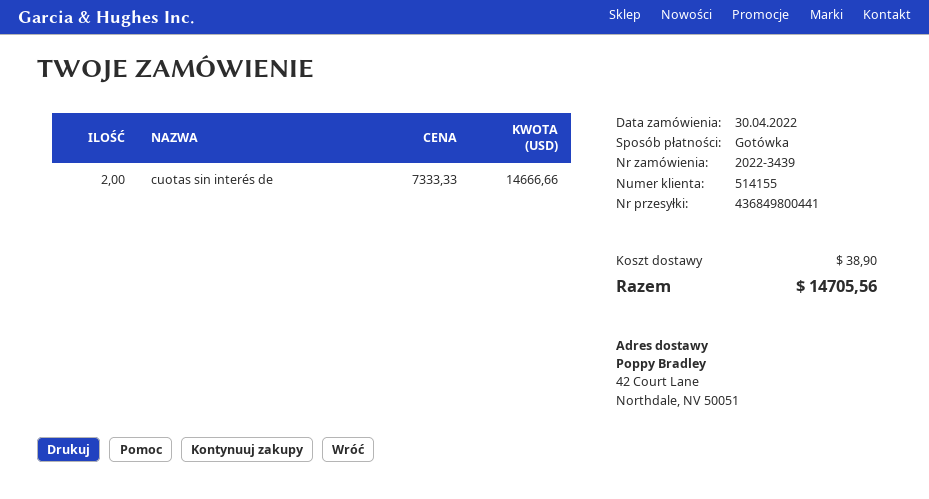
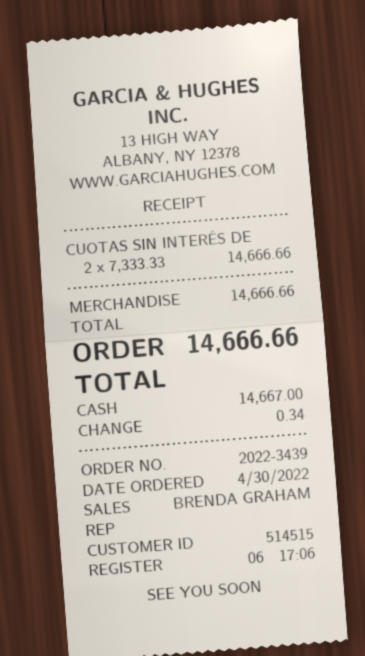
customer number: 514155 -> 514515
shipping: 38.90 -> none
total: 14705.56 -> 14666.66

